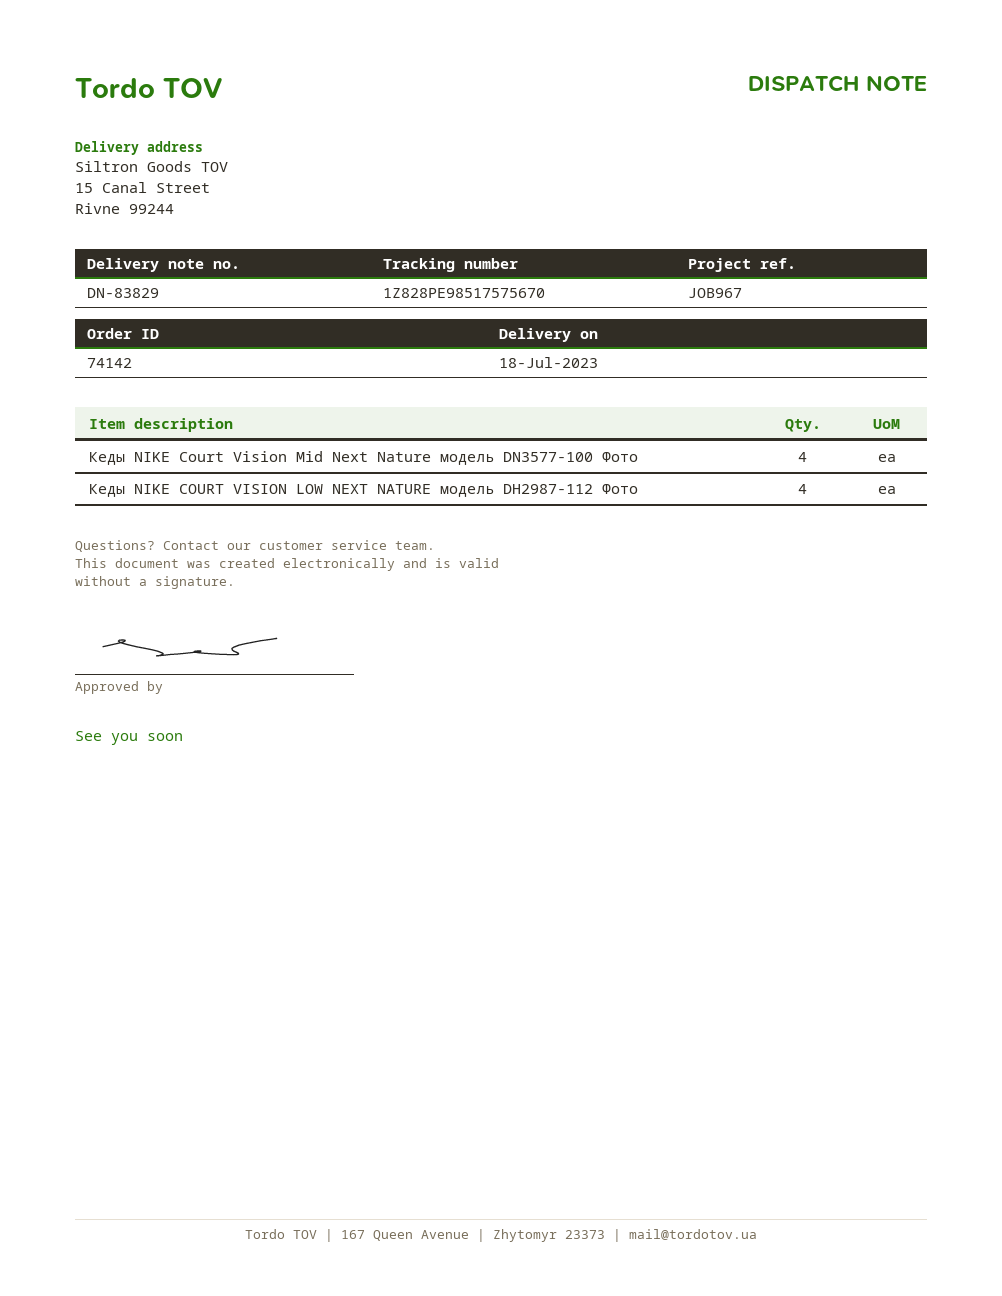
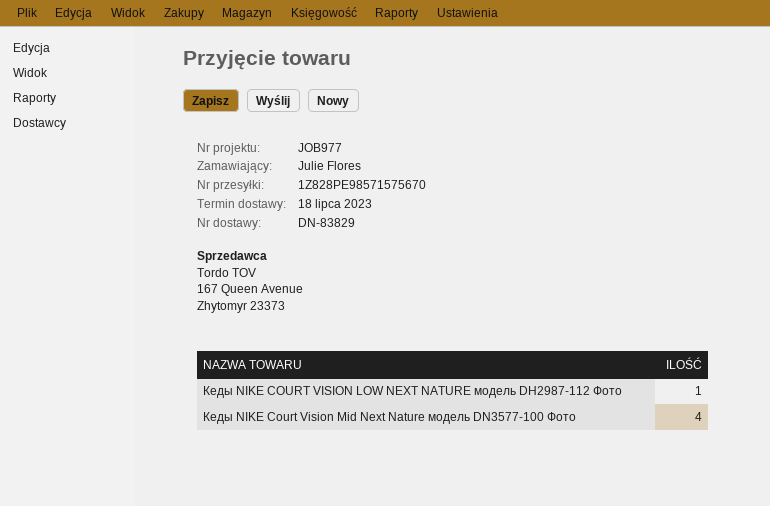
reference: JOB967 -> JOB977
tracking number: 1Z828PE98517575670 -> 1Z828PE98571575670
Кеды NIKE COURT VISION LOW NEXT NATURE модель DH2987-112 Фото: 4 -> 1

